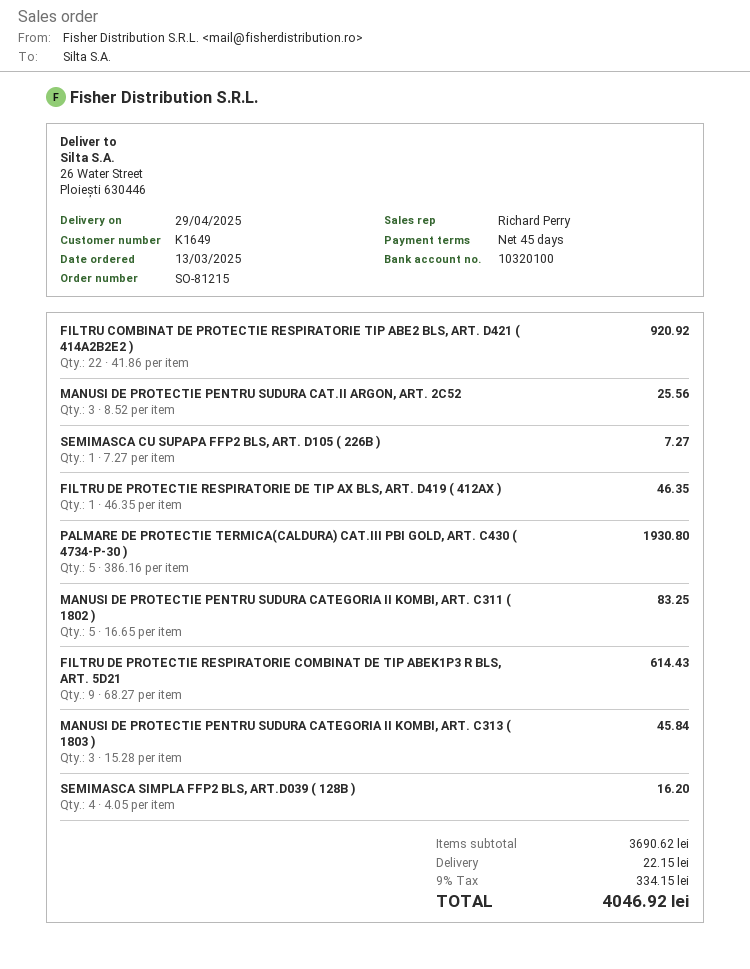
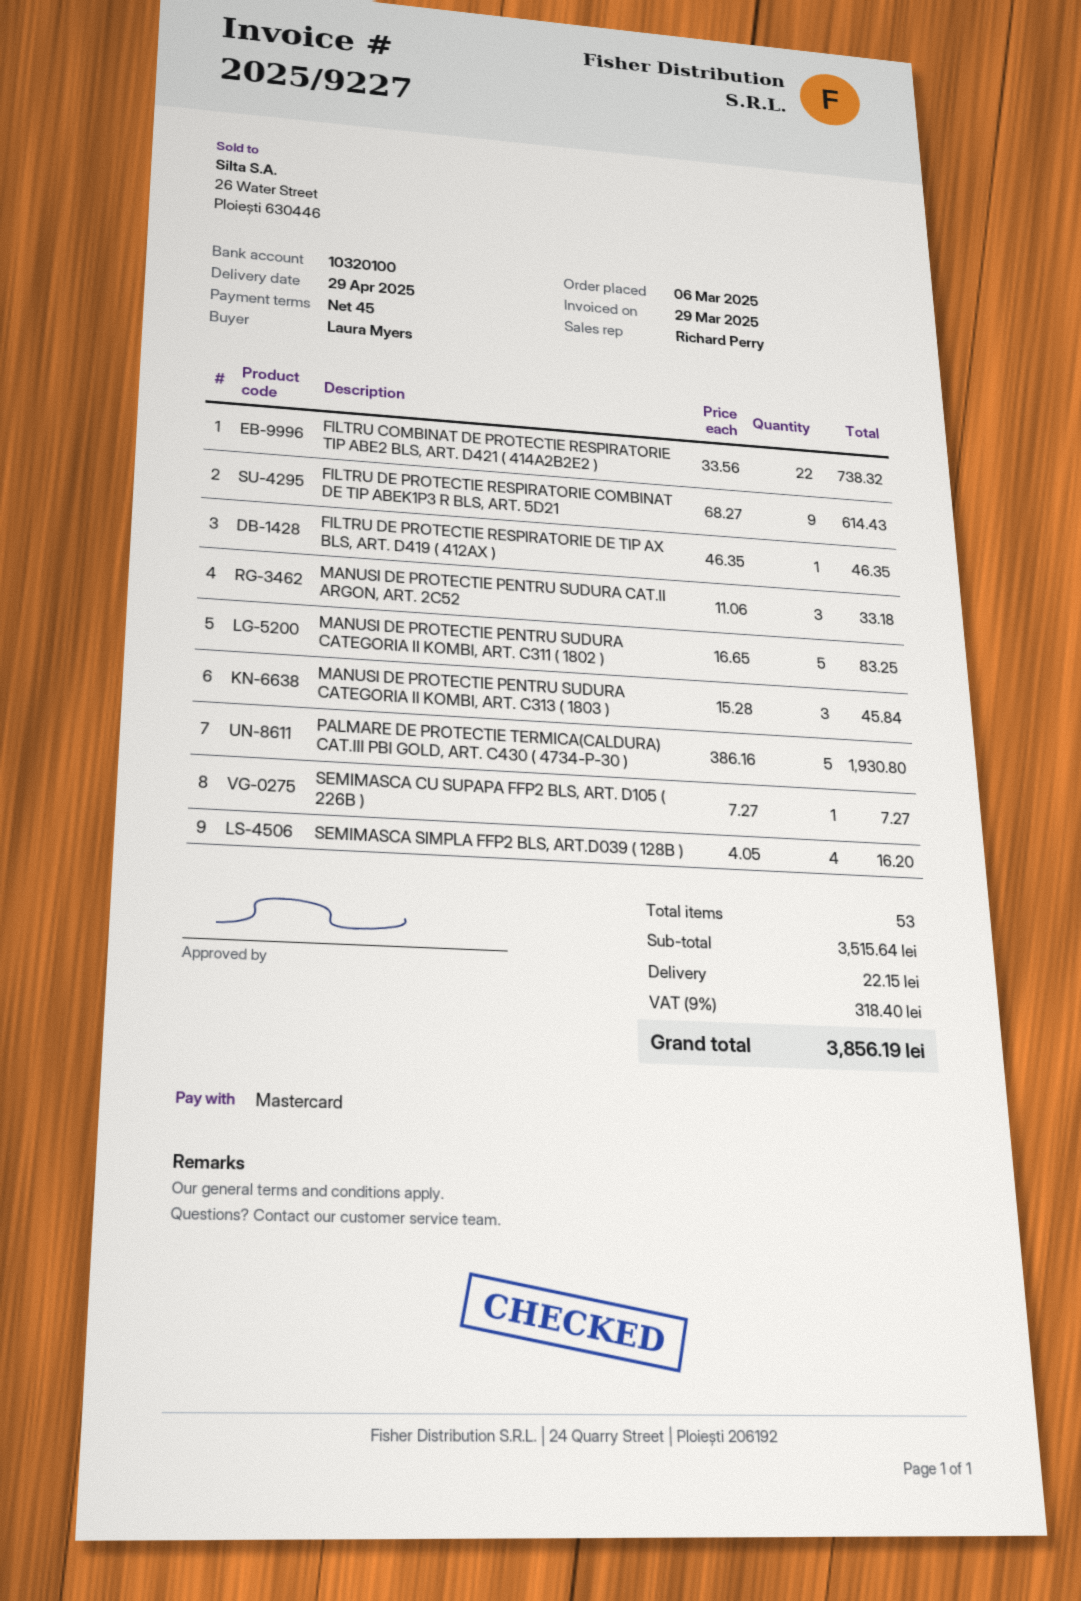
order date: 2025-03-13 -> 2025-03-06
FILTRU COMBINAT DE PROTECTIE RESPIRATORIE TIP ABE2 BLS, ART. D421 ( 414A2B2E2 ): 22 x 41.86 = 920.92 -> 22 x 33.56 = 738.32
MANUSI DE PROTECTIE PENTRU SUDURA CAT.II ARGON, ART. 2C52: 3 x 8.52 = 25.56 -> 3 x 11.06 = 33.18
subtotal: 3690.62 -> 3515.64
tax: 9% = 334.15 -> 9% = 318.40
total: 4046.92 -> 3856.19

